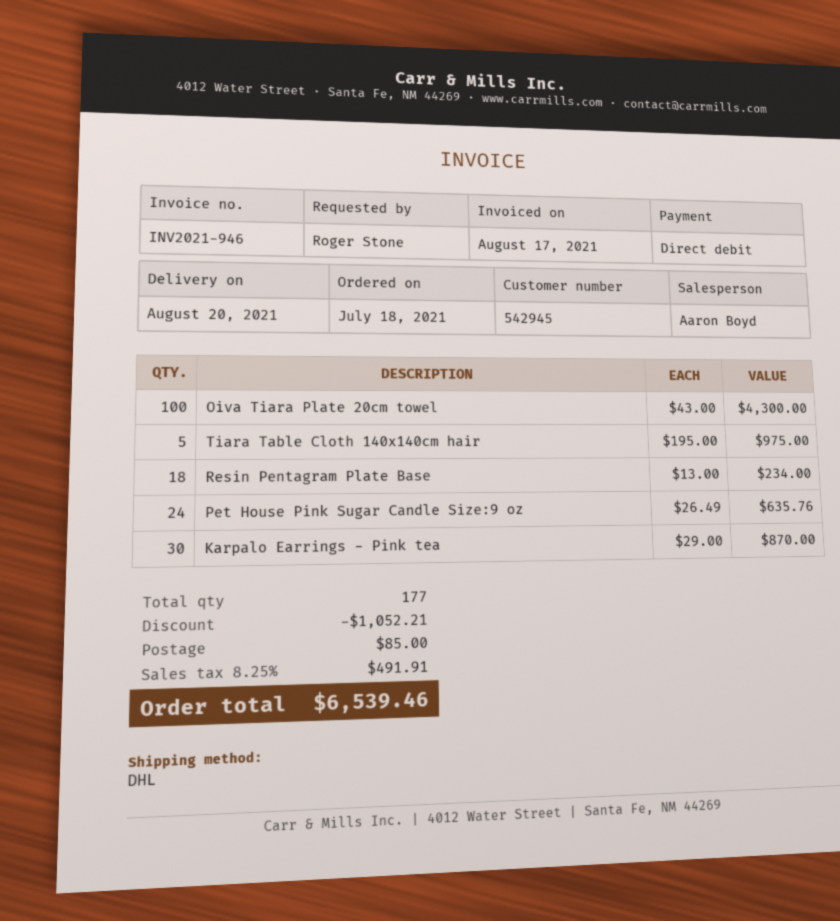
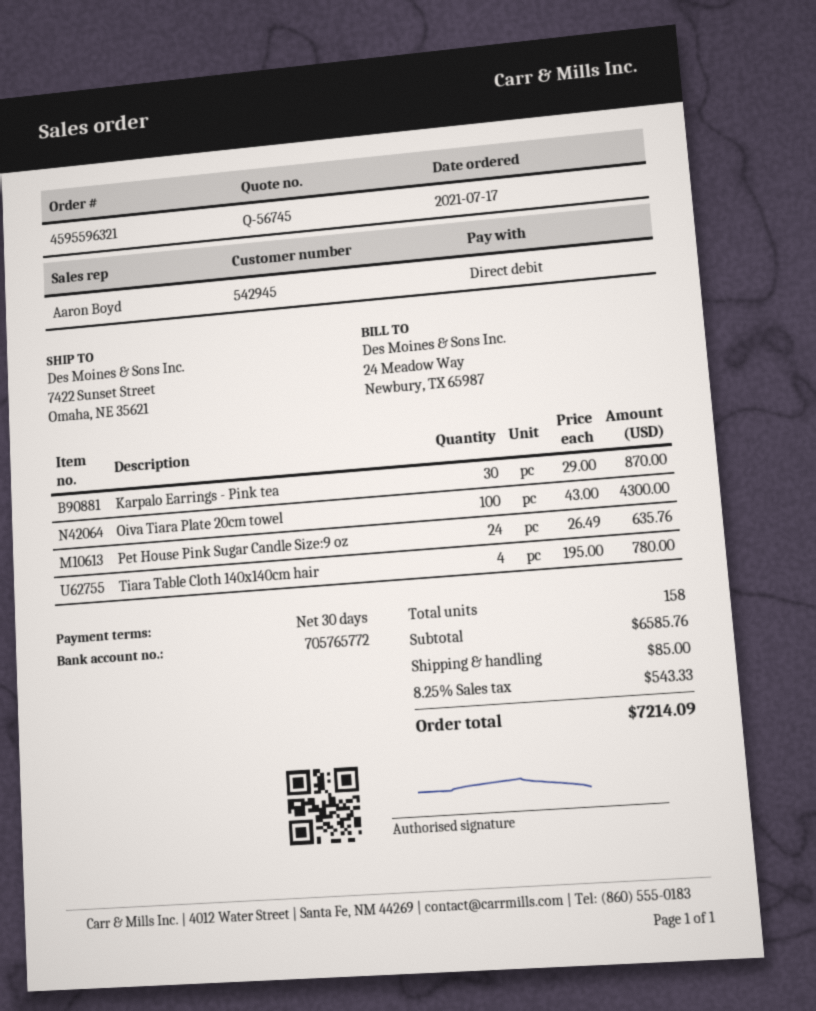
order date: 2021-07-18 -> 2021-07-17
Tiara Table Cloth 140x140cm hair: 5 x 195.00 = 975.00 -> 4 x 195.00 = 780.00
Resin Pentagram Plate Base: 18 x 13.00 = 234.00 -> none
total quantity: 177 -> 158
discount: 1052.21 -> none
tax: 8.25% = 491.91 -> 8.25% = 543.33
total: 6539.46 -> 7214.09

